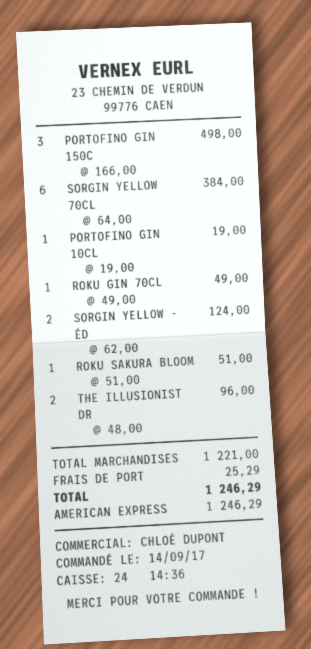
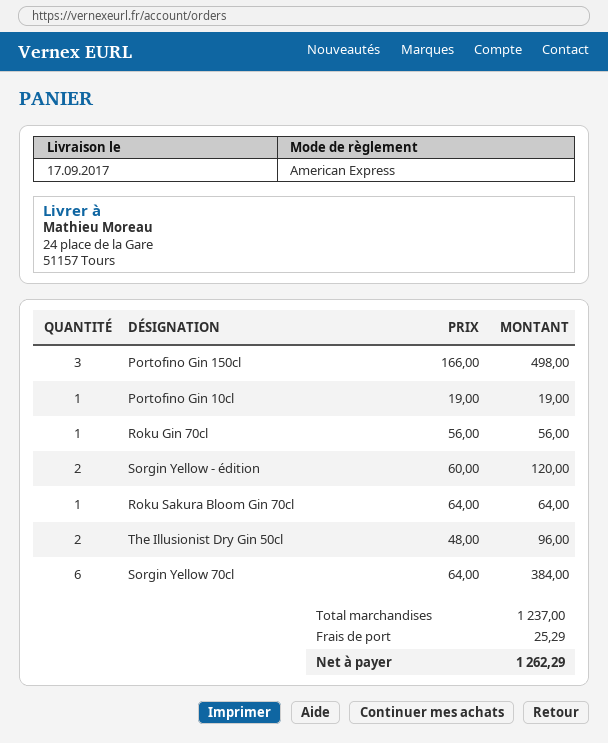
ROKU GIN 70CL: 1 x 49.00 = 49.00 -> 1 x 56.00 = 56.00
SORGIN YELLOW - ÉD: 2 x 62.00 = 124.00 -> 2 x 60.00 = 120.00
ROKU SAKURA BLOOM: 1 x 51.00 = 51.00 -> 1 x 64.00 = 64.00
subtotal: 1221.00 -> 1237.00
total: 1246.29 -> 1262.29

